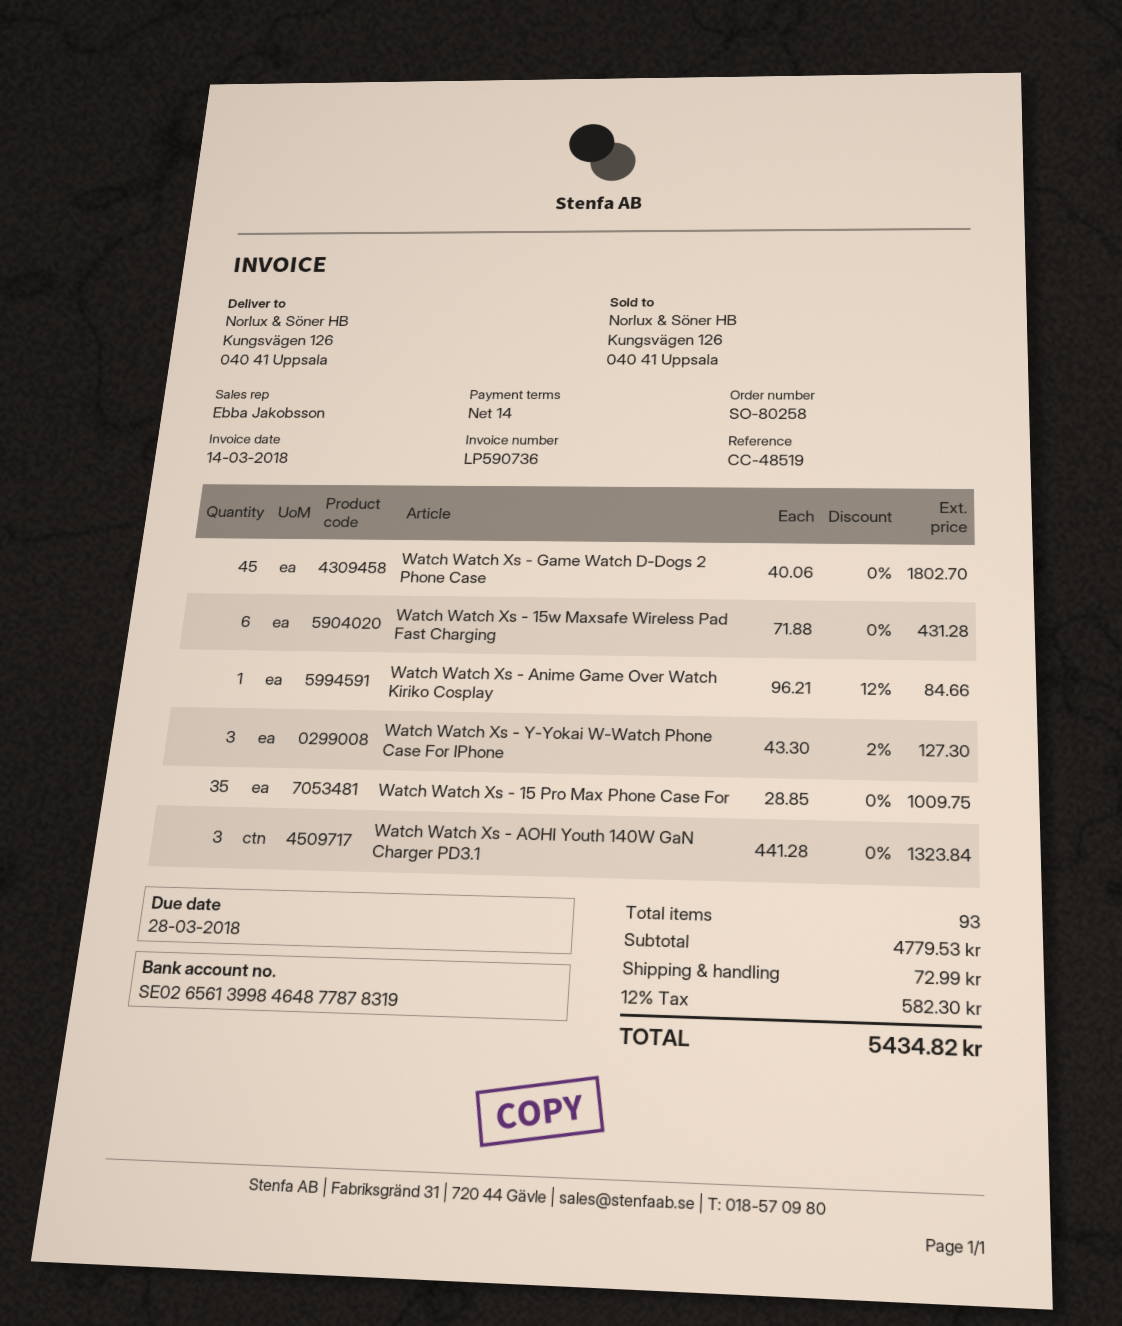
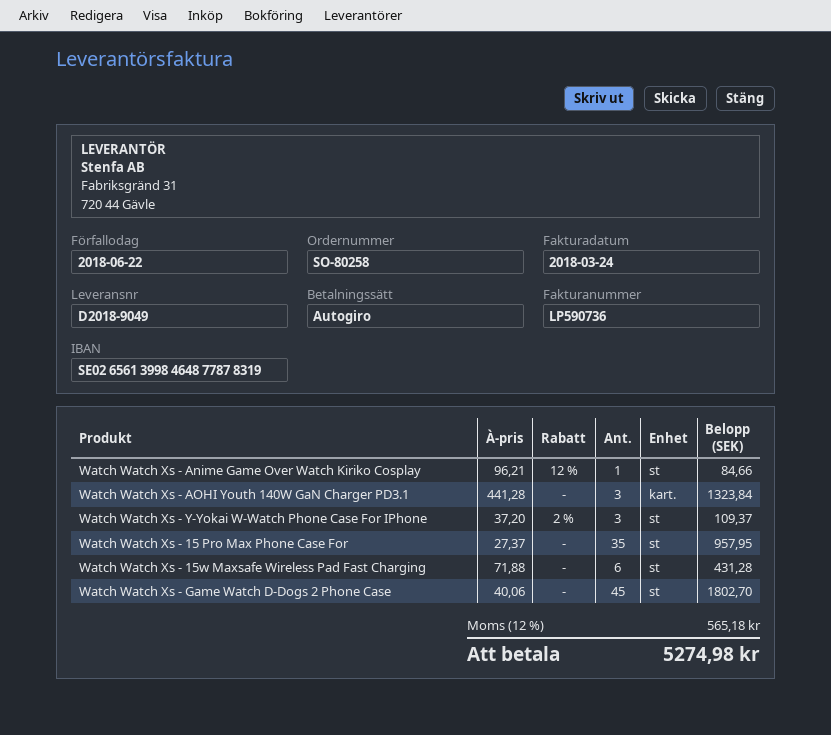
invoice date: 2018-03-14 -> 2018-03-24
due date: 2018-03-28 -> 2018-06-22
Watch Watch Xs - Y-Yokai W-Watch Phone Case For IPhone: 3 x 43.30 - 2% = 127.30 -> 3 x 37.20 - 2% = 109.37
Watch Watch Xs - 15 Pro Max Phone Case For: 35 x 28.85 = 1009.75 -> 35 x 27.37 = 957.95
shipping: 72.99 -> none
tax: 12% = 582.30 -> 12% = 565.18
total: 5434.82 -> 5274.98

